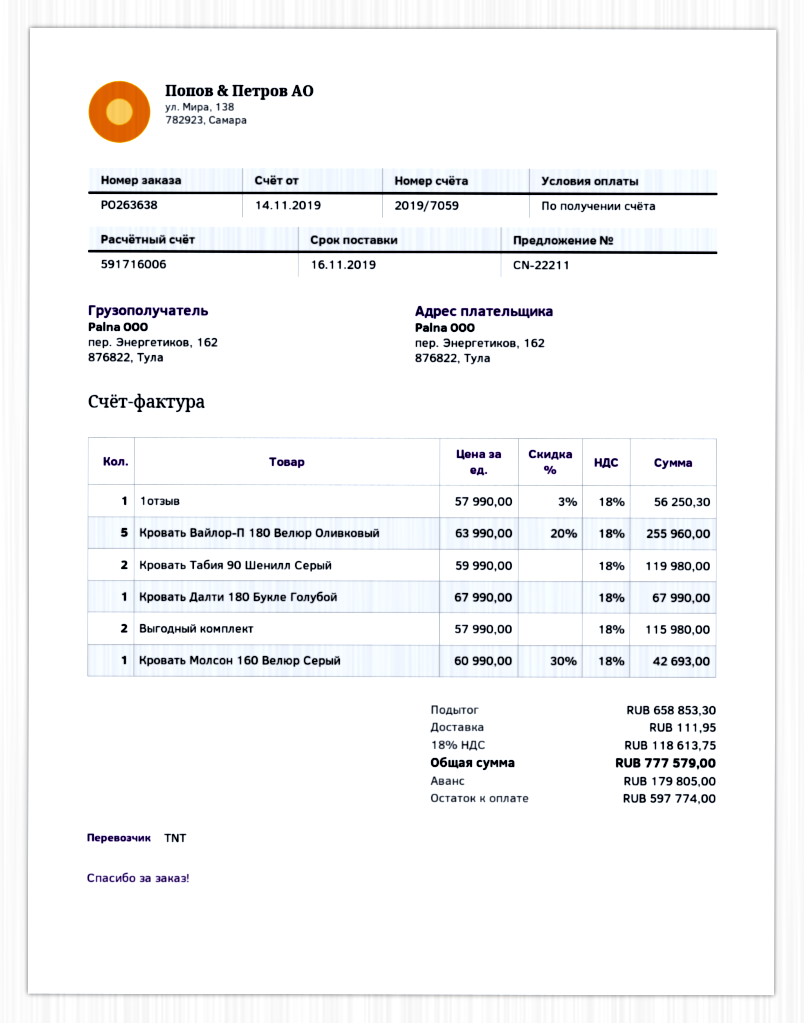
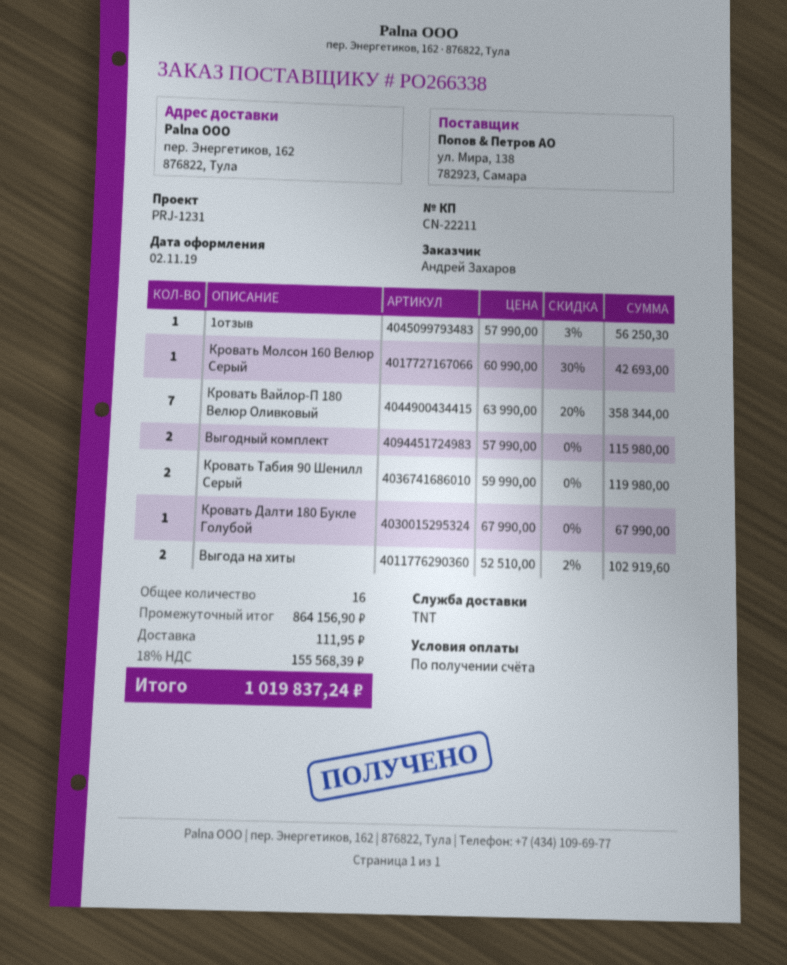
order number: PO263638 -> PO266338
Кровать Вайлор-П 180 Велюр Оливковый: 5 x 63990.00 - 20% = 255960.00 -> 7 x 63990.00 - 20% = 358344.00
Выгода на хиты: none -> 2 x 52510.00 - 2% = 102919.60
subtotal: 658853.30 -> 864156.90
tax: 18% = 118613.75 -> 18% = 155568.39
total: 777579.00 -> 1019837.24

